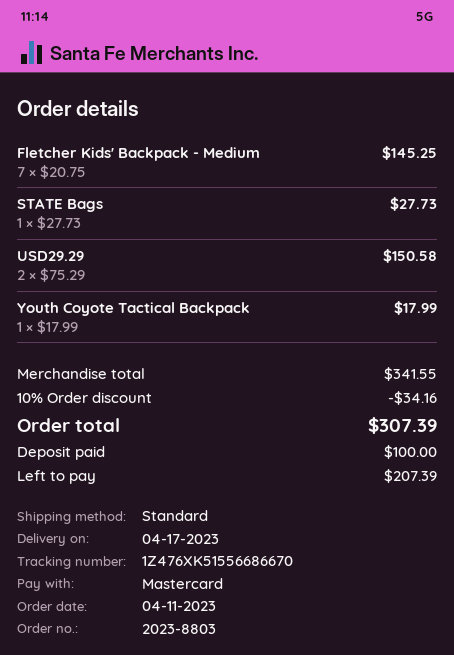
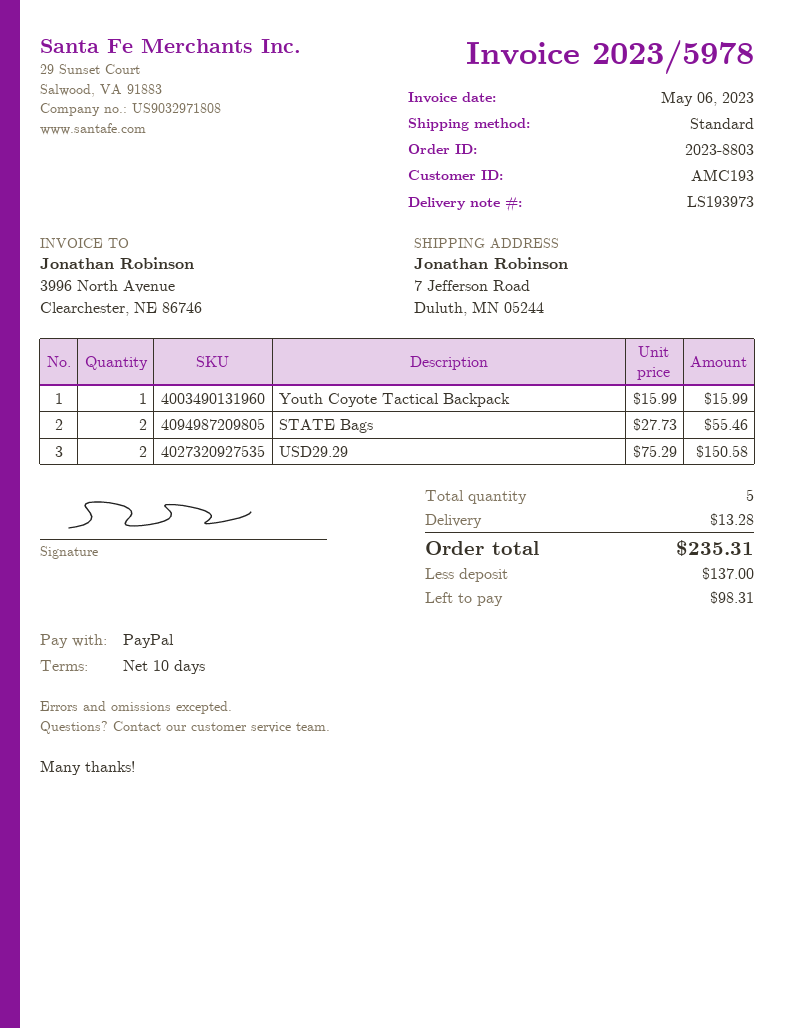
payment method: Mastercard -> PayPal
Fletcher Kids' Backpack - Medium: 7 x 20.75 = 145.25 -> none
STATE Bags: 1 x 27.73 = 27.73 -> 2 x 27.73 = 55.46
Youth Coyote Tactical Backpack: 1 x 17.99 = 17.99 -> 1 x 15.99 = 15.99
discount: 10% = 34.16 -> none
shipping: none -> 13.28
total: 307.39 -> 235.31
deposit: 100.00 -> 137.00
balance: 207.39 -> 98.31

